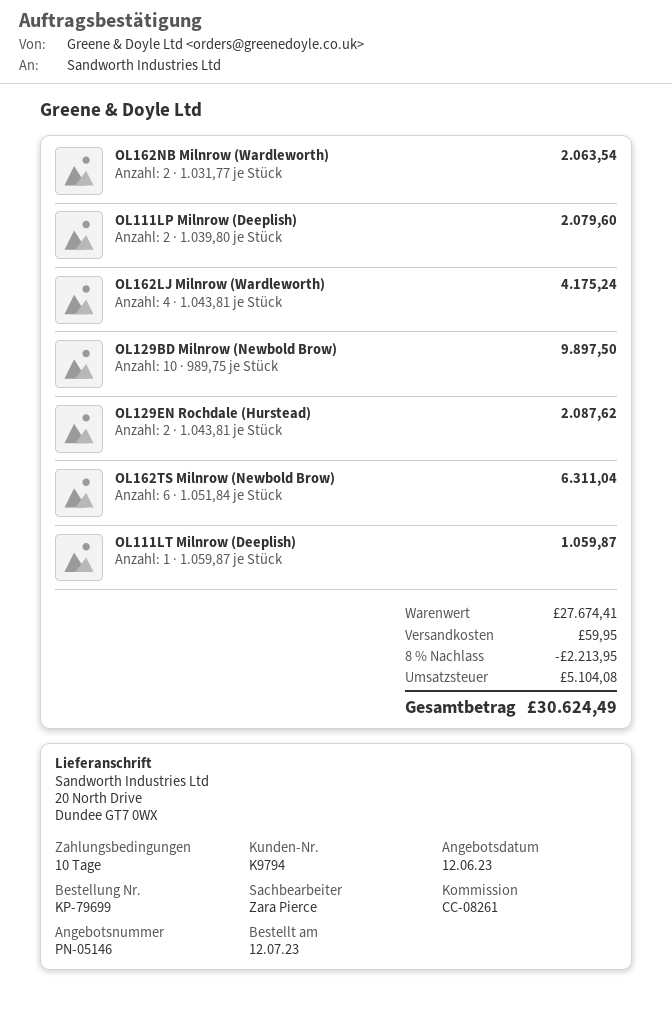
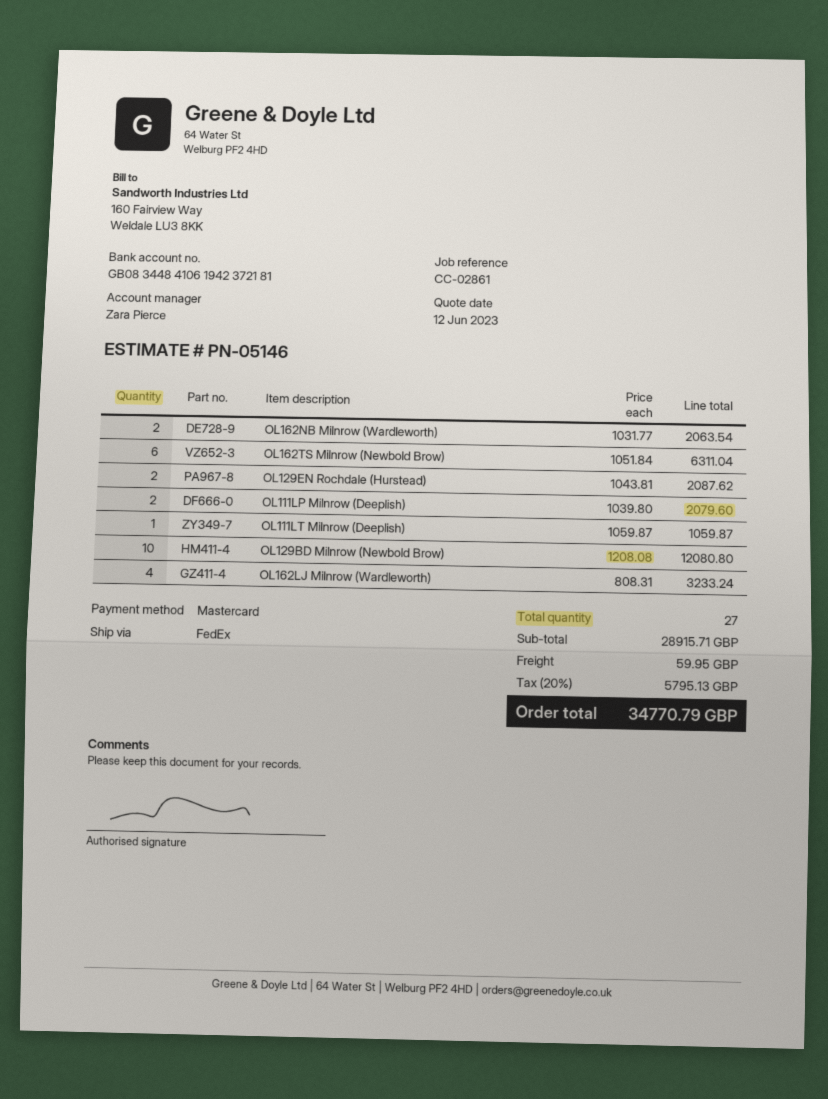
reference: CC-08261 -> CC-02861
OL162LJ Milnrow (Wardleworth): 4 x 1043.81 = 4175.24 -> 4 x 808.31 = 3233.24
OL129BD Milnrow (Newbold Brow): 10 x 989.75 = 9897.50 -> 10 x 1208.08 = 12080.80
subtotal: 27674.41 -> 28915.71
discount: 8% = 2213.95 -> none
tax: 5104.08 -> 5795.13
total: 30624.49 -> 34770.79

